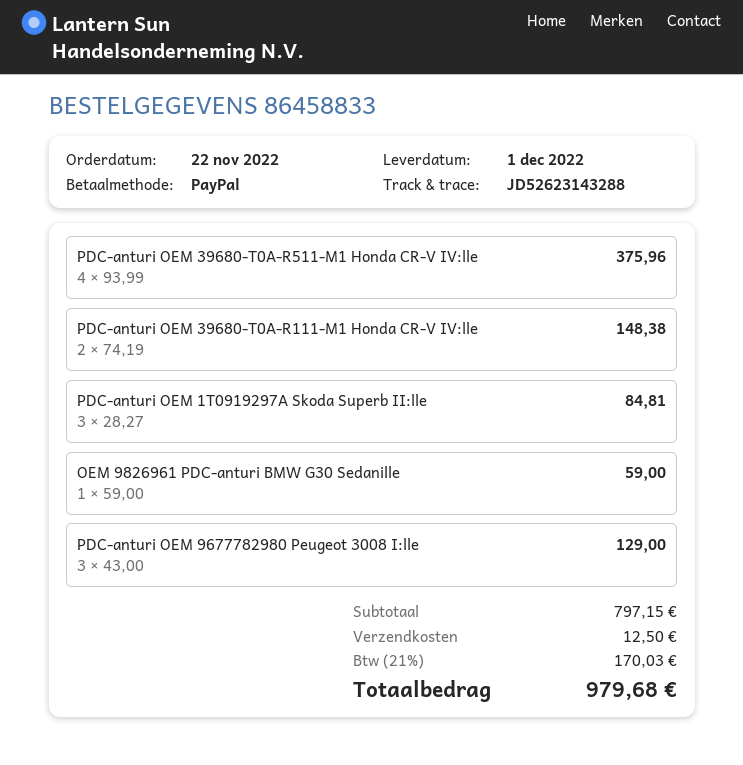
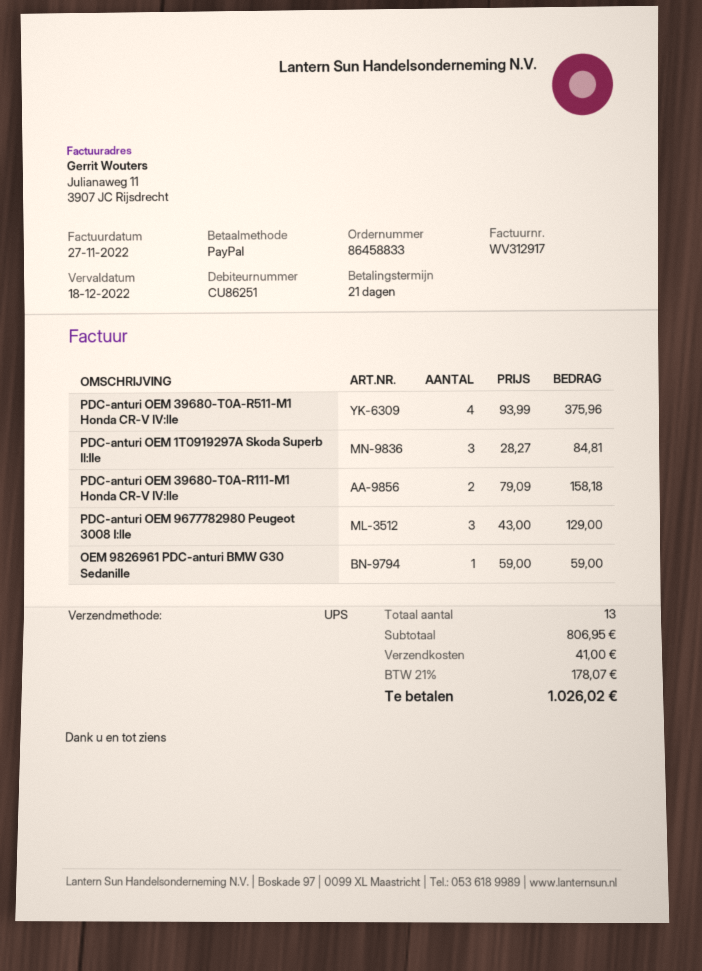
PDC-anturi OEM 39680-T0A-R111-M1 Honda CR-V IV:lle: 2 x 74.19 = 148.38 -> 2 x 79.09 = 158.18
subtotal: 797.15 -> 806.95
shipping: 12.50 -> 41.00
tax: 21% = 170.03 -> 21% = 178.07
total: 979.68 -> 1026.02

